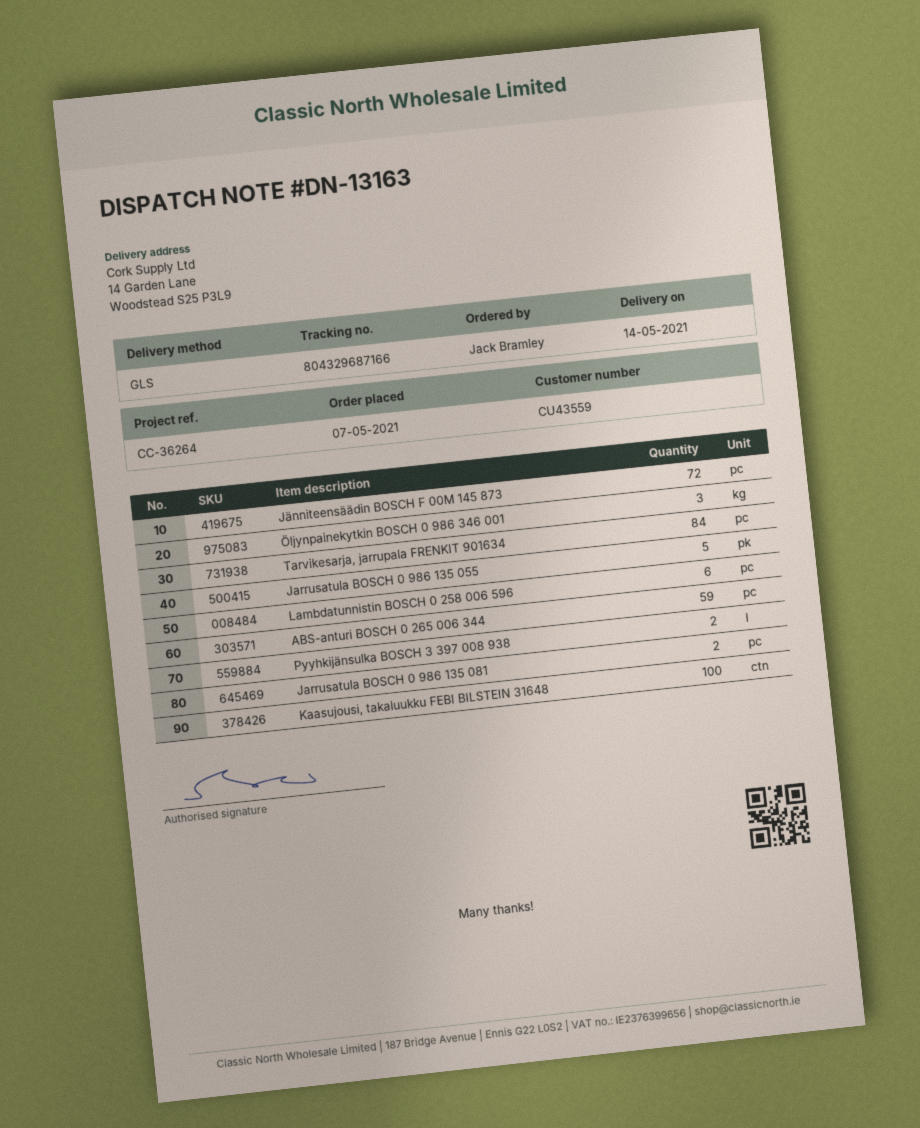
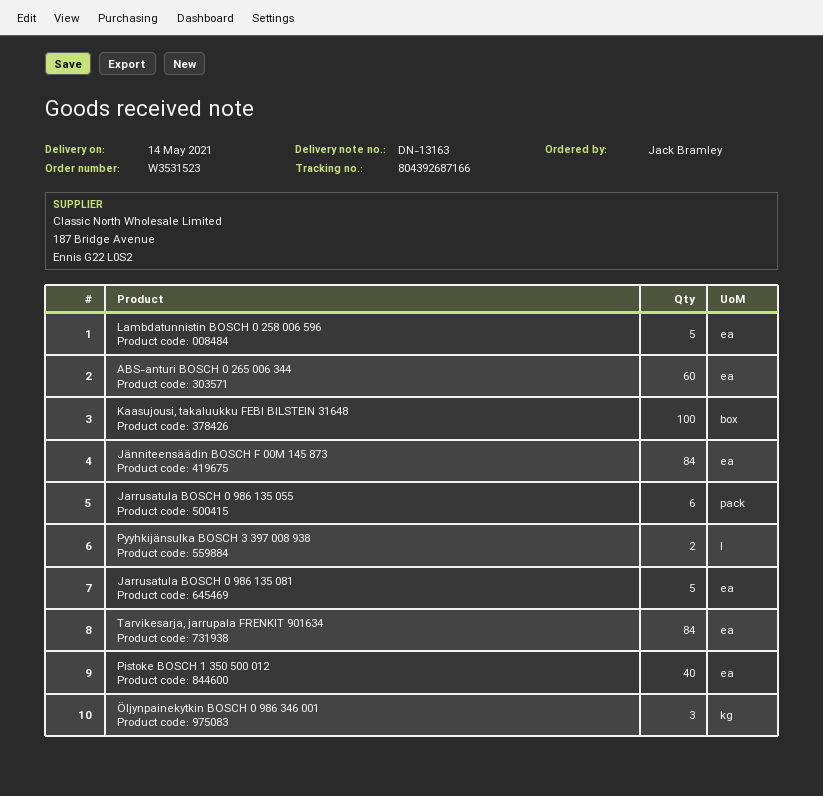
tracking number: 804329687166 -> 804392687166
Jänniteensäädin BOSCH F 00M 145 873: 72 -> 84
Jarrusatula BOSCH 0 986 135 055: 5 -> 6
Lambdatunnistin BOSCH 0 258 006 596: 6 -> 5
ABS-anturi BOSCH 0 265 006 344: 59 -> 60
Jarrusatula BOSCH 0 986 135 081: 2 -> 5
Pistoke BOSCH 1 350 500 012: none -> 40

